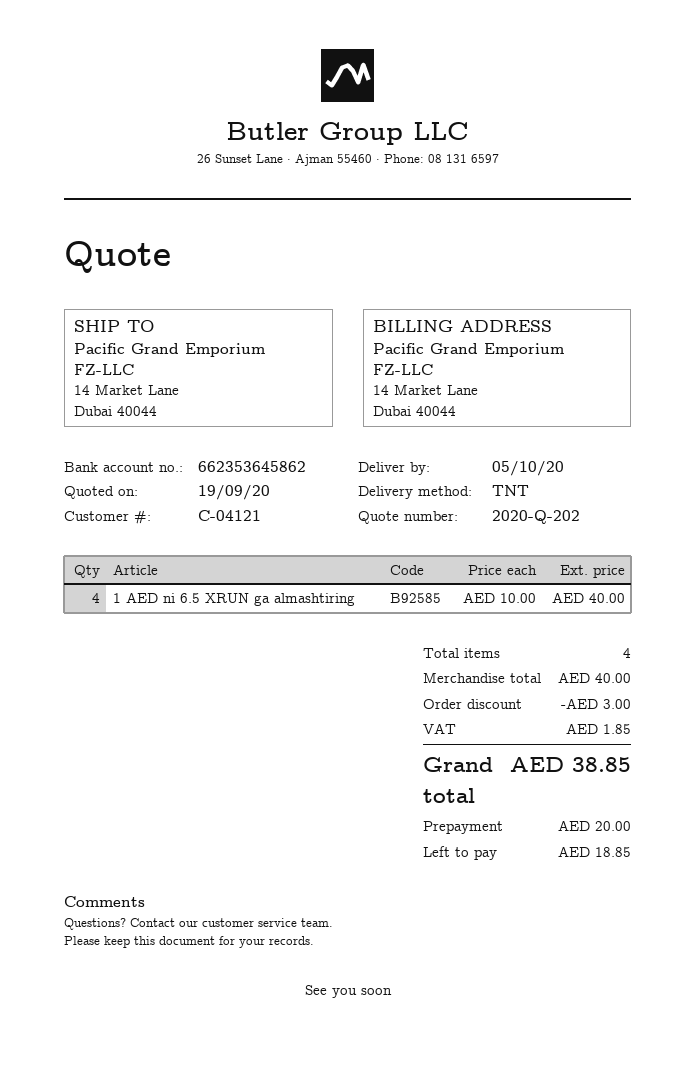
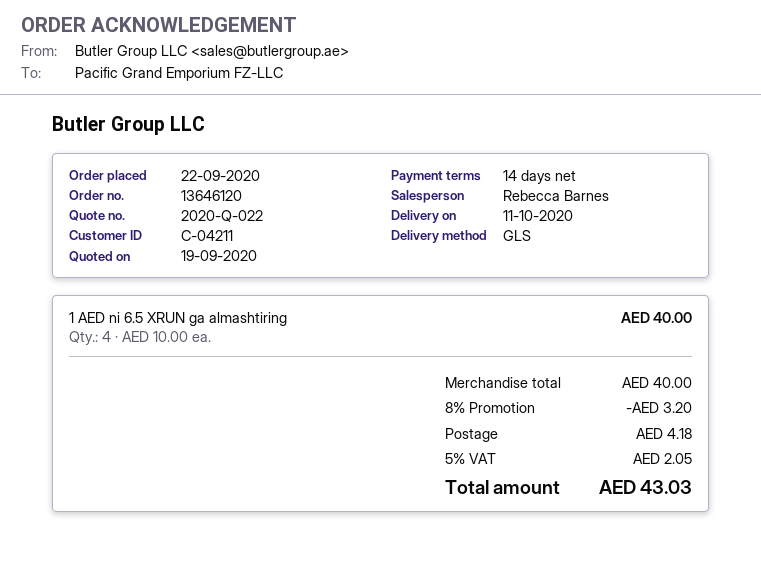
quote number: 2020-Q-202 -> 2020-Q-022
delivery date: 2020-10-05 -> 2020-10-11
customer number: C-04121 -> C-04211
shipping method: TNT -> GLS
discount: 3.00 -> 3.20
shipping: none -> 4.18
tax: 1.85 -> 2.05
total: 38.85 -> 43.03

